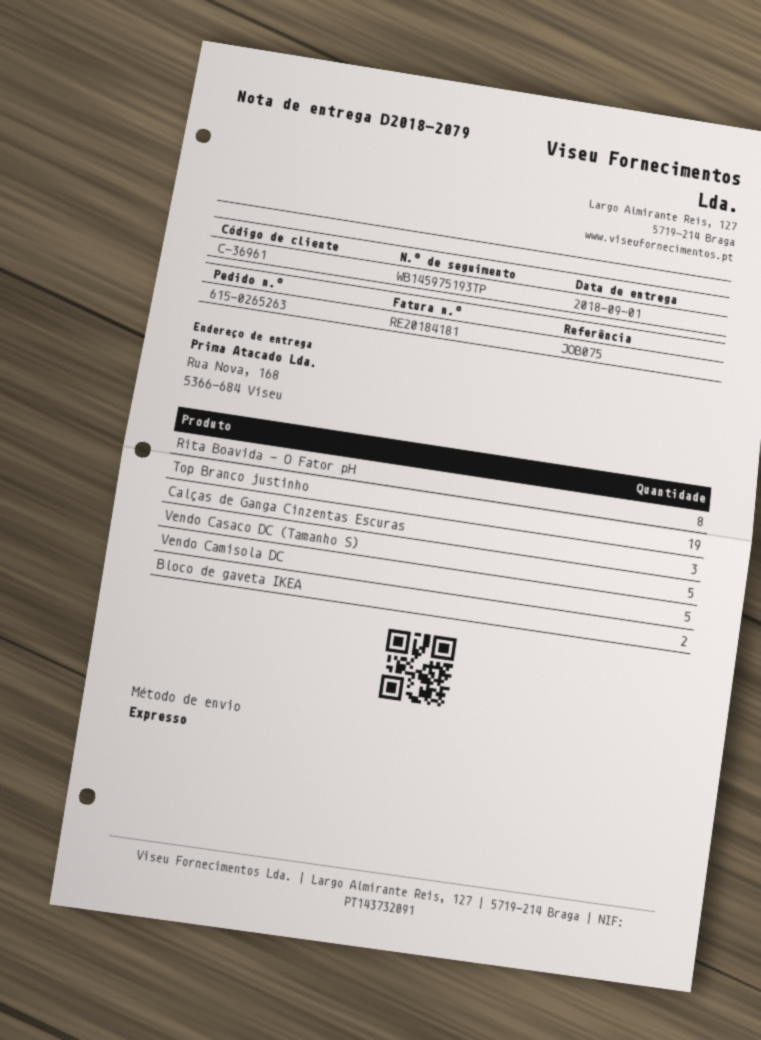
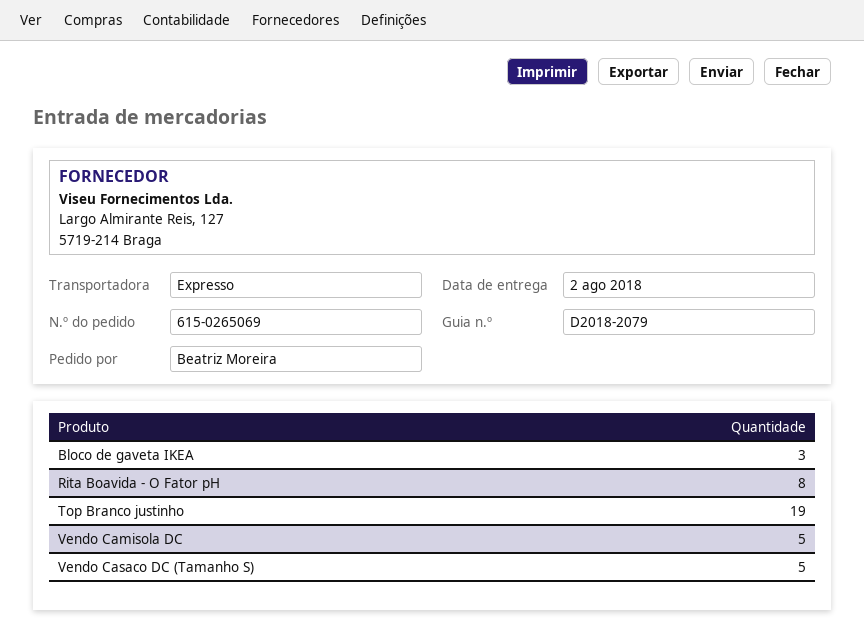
order number: 615-0265263 -> 615-0265069
delivery date: 2018-09-01 -> 2018-08-02
Calças de Ganga Cinzentas Escuras: 3 -> none
Bloco de gaveta IKEA: 2 -> 3

